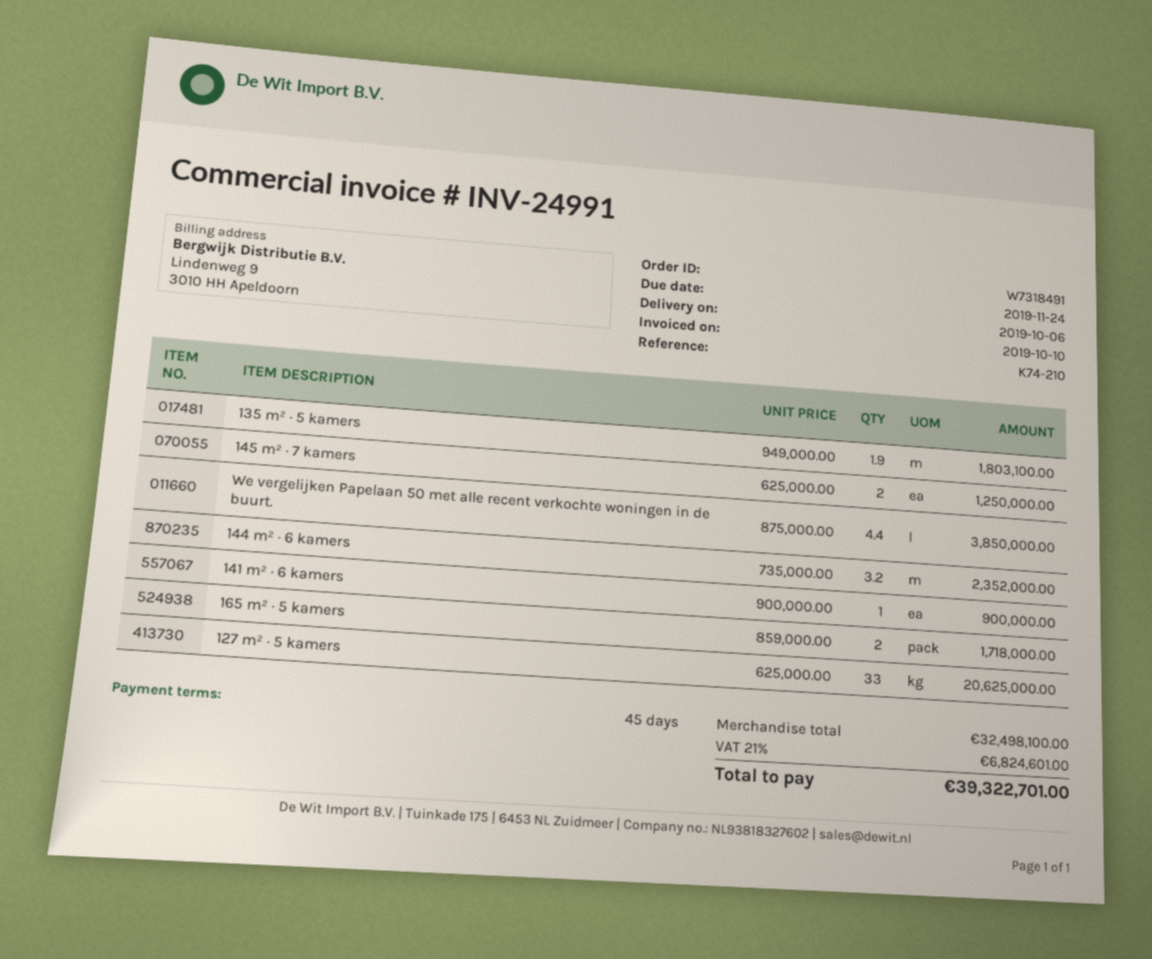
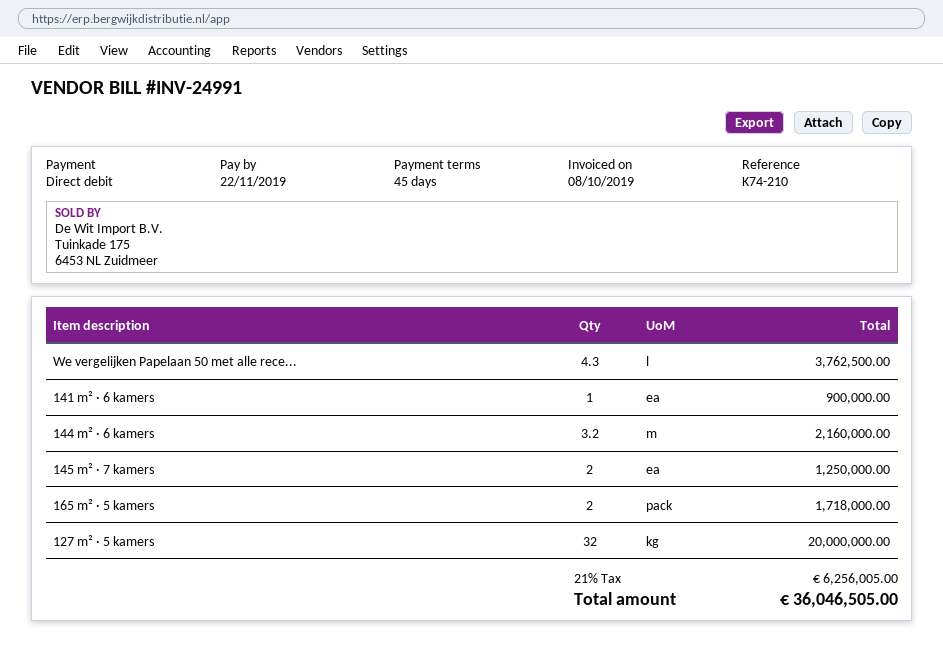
invoice date: 2019-10-10 -> 2019-10-08
due date: 2019-11-24 -> 2019-11-22
135 m² · 5 kamers: 1.9 for 1803100.00 -> none
We vergelijken Papelaan 50 met alle recent verkochte woningen in de buurt.: 4.4 for 3850000.00 -> 4.3 for 3762500.00
144 m² · 6 kamers: 3.2 for 2352000.00 -> 3.2 for 2160000.00
127 m² · 5 kamers: 33 for 20625000.00 -> 32 for 20000000.00
tax: 21% = 6824601.00 -> 21% = 6256005.00
total: 39322701.00 -> 36046505.00

